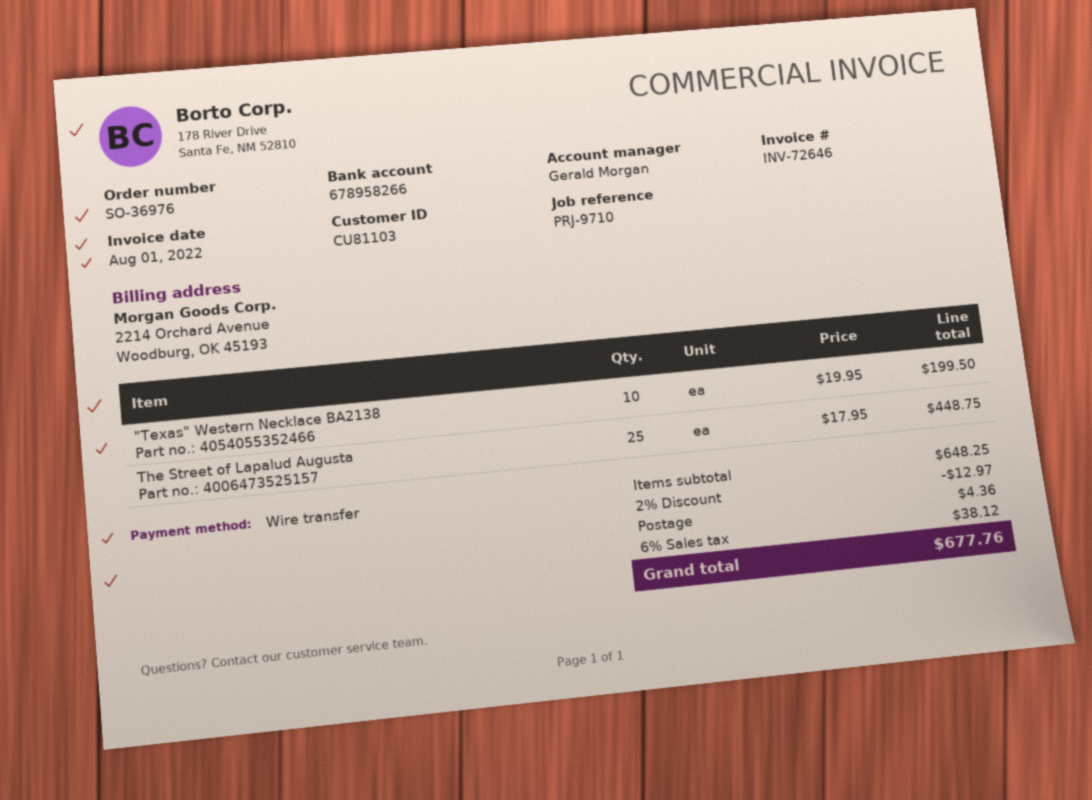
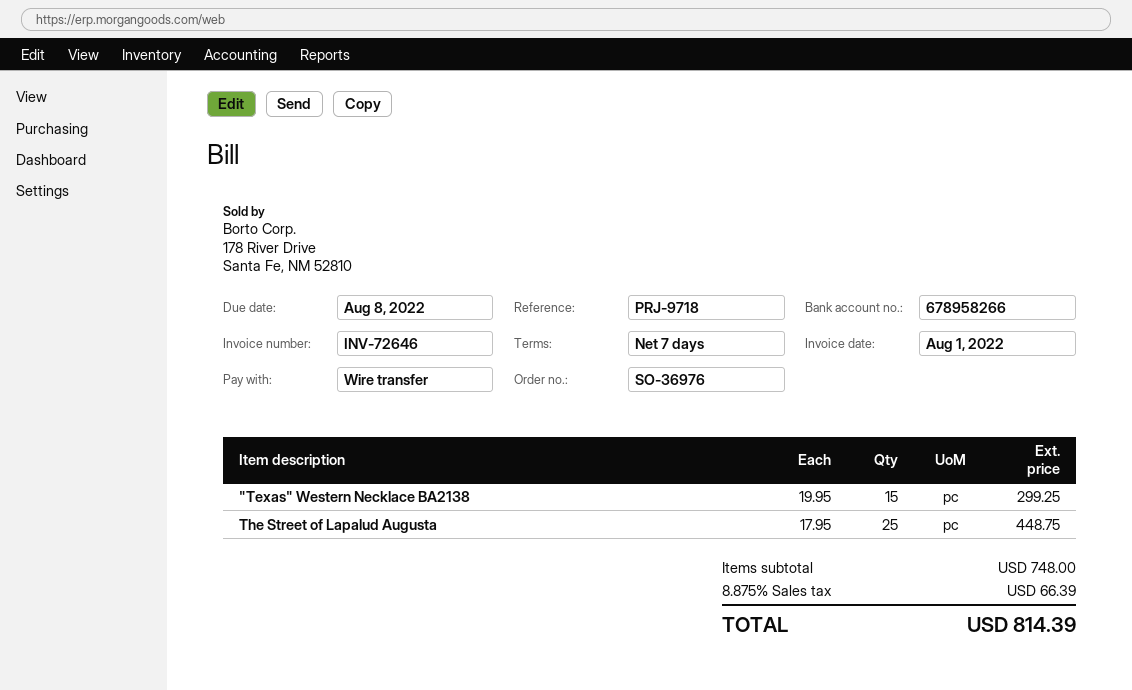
reference: PRJ-9710 -> PRJ-9718
"Texas" Western Necklace BA2138: 10 x 19.95 = 199.50 -> 15 x 19.95 = 299.25
subtotal: 648.25 -> 748.00
discount: 2% = 12.97 -> none
shipping: 4.36 -> none
tax: 6% = 38.12 -> 8.875% = 66.39
total: 677.76 -> 814.39

